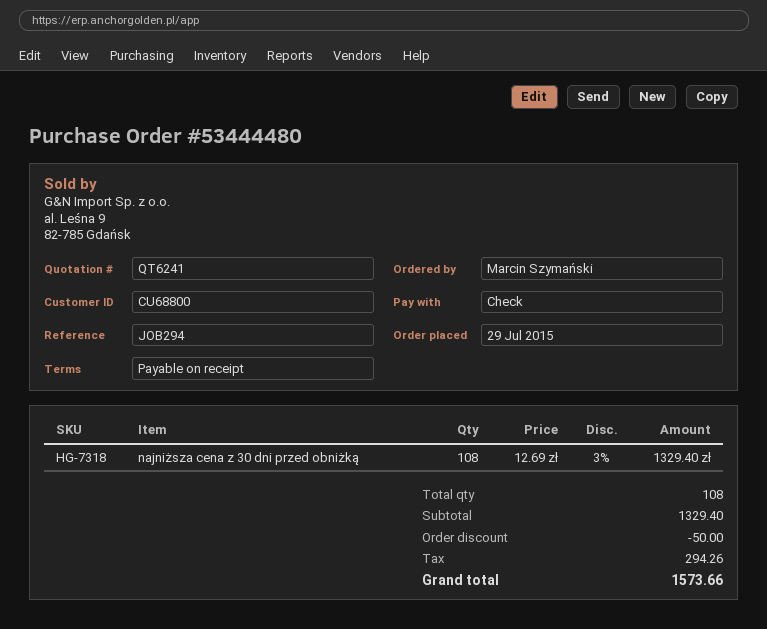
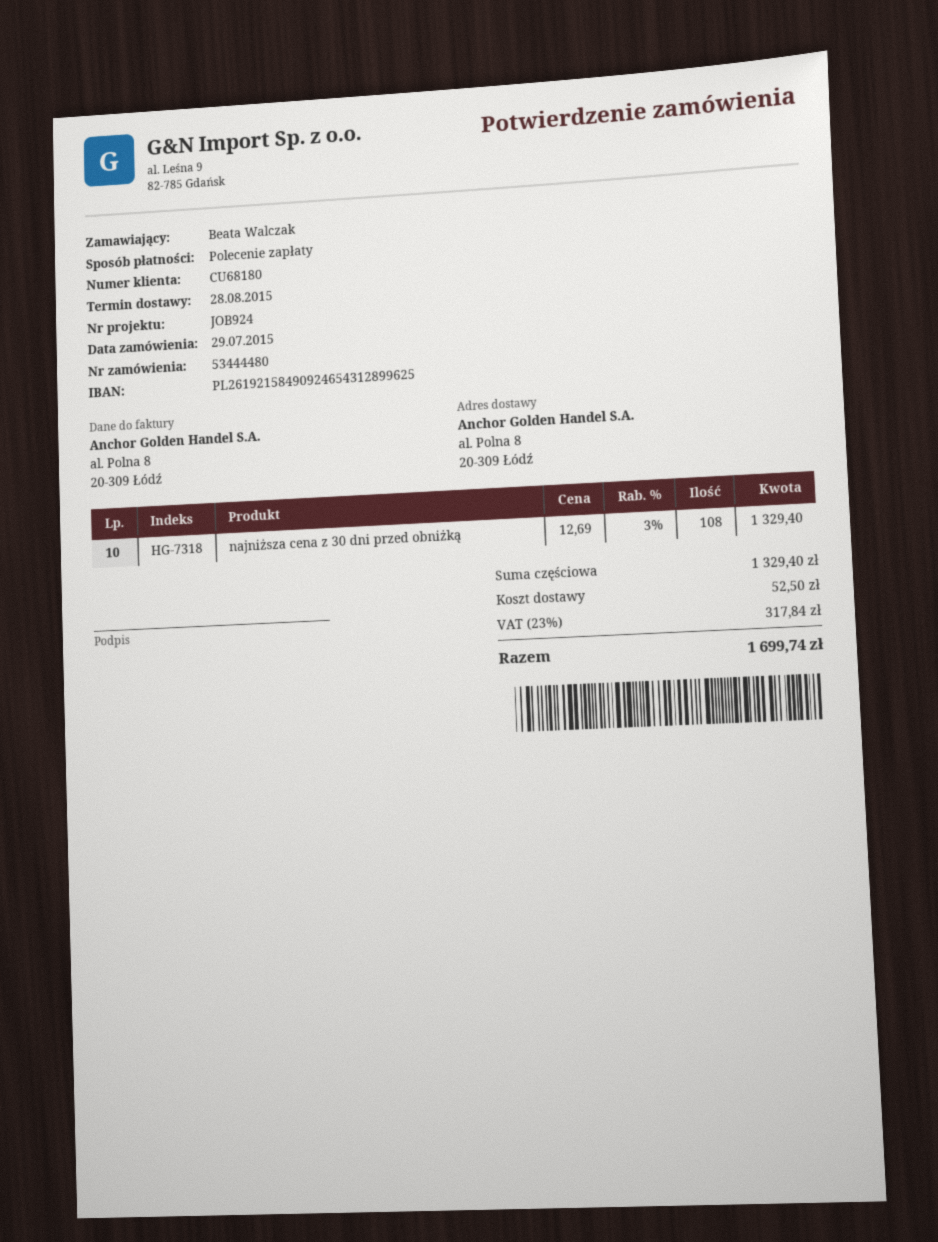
customer number: CU68800 -> CU68180
reference: JOB294 -> JOB924
ordered by: Marcin Szymański -> Beata Walczak
payment method: cheque -> direct debit
discount: 50.00 -> none
shipping: none -> 52.50
tax: 294.26 -> 317.84
total: 1573.66 -> 1699.74

